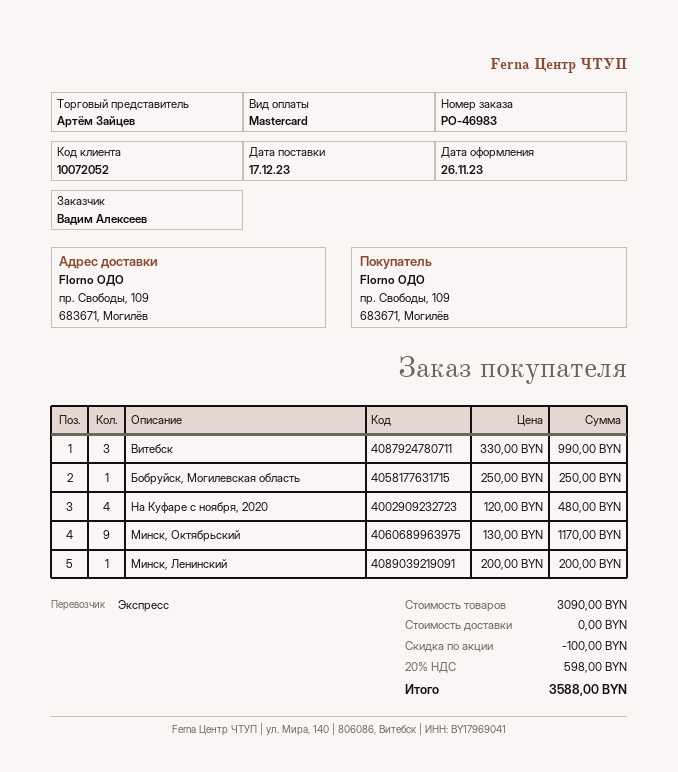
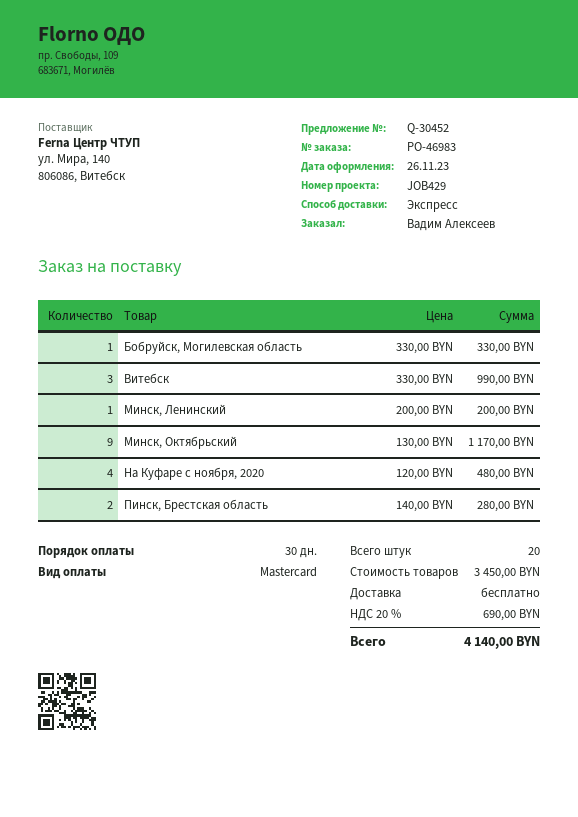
Бобруйск, Могилевская область: 1 x 250.00 = 250.00 -> 1 x 330.00 = 330.00
Пинск, Брестская область: none -> 2 x 140.00 = 280.00
subtotal: 3090.00 -> 3450.00
discount: 100.00 -> none
tax: 20% = 598.00 -> 20% = 690.00
total: 3588.00 -> 4140.00

